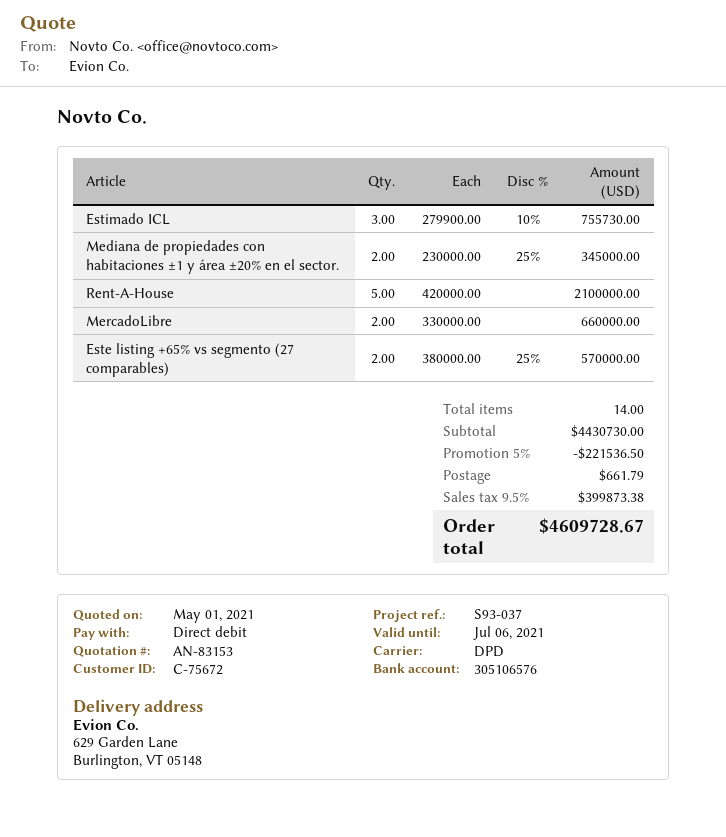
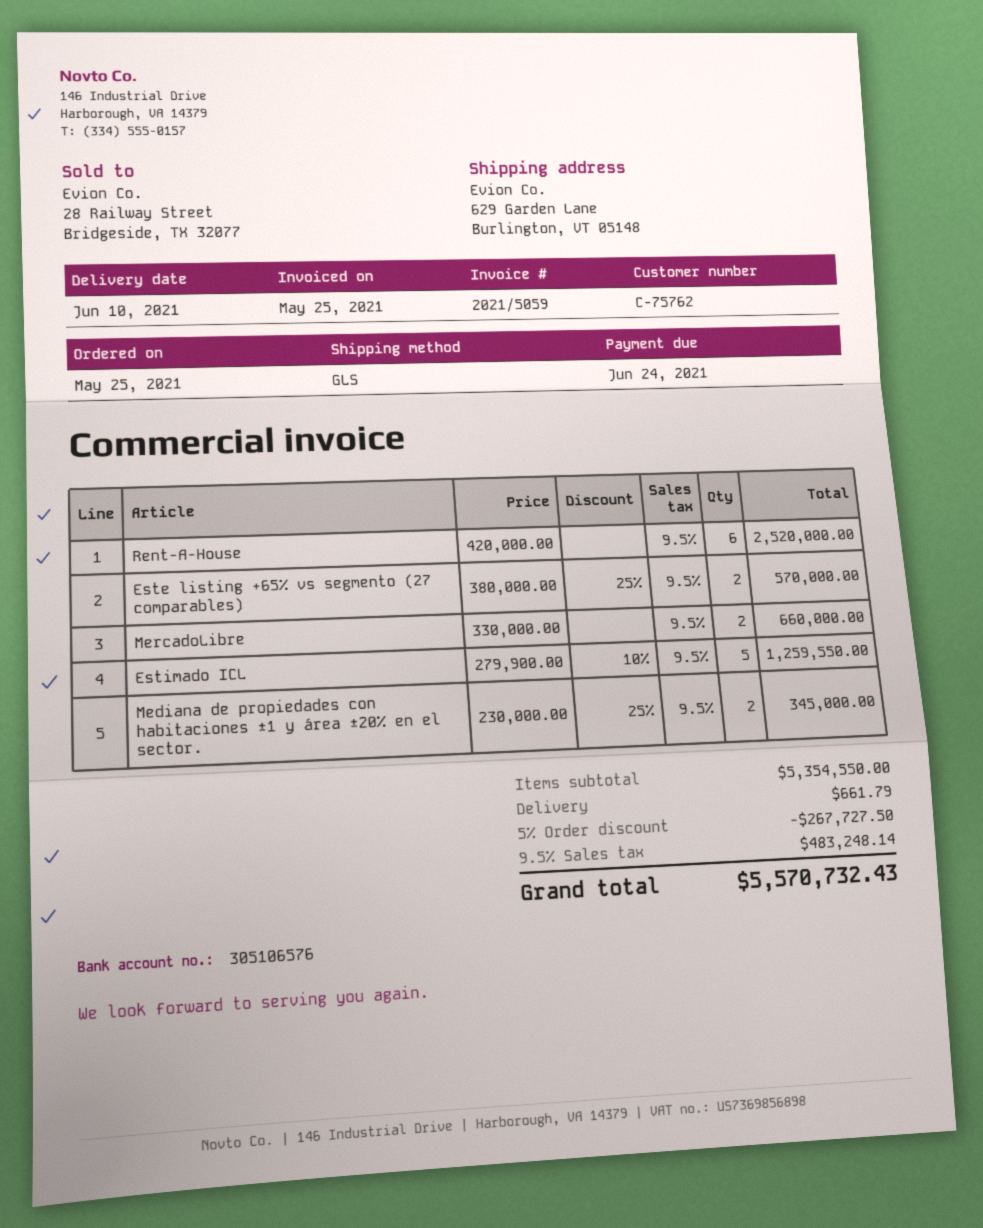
customer number: C-75672 -> C-75762
shipping method: DPD -> GLS
Estimado ICL: 3 x 279900.00 - 10% = 755730.00 -> 5 x 279900.00 - 10% = 1259550.00
Rent-A-House: 5 x 420000.00 = 2100000.00 -> 6 x 420000.00 = 2520000.00
subtotal: 4430730.00 -> 5354550.00
discount: 5% = 221536.50 -> 5% = 267727.50
tax: 9.5% = 399873.38 -> 9.5% = 483248.14
total: 4609728.67 -> 5570732.43

